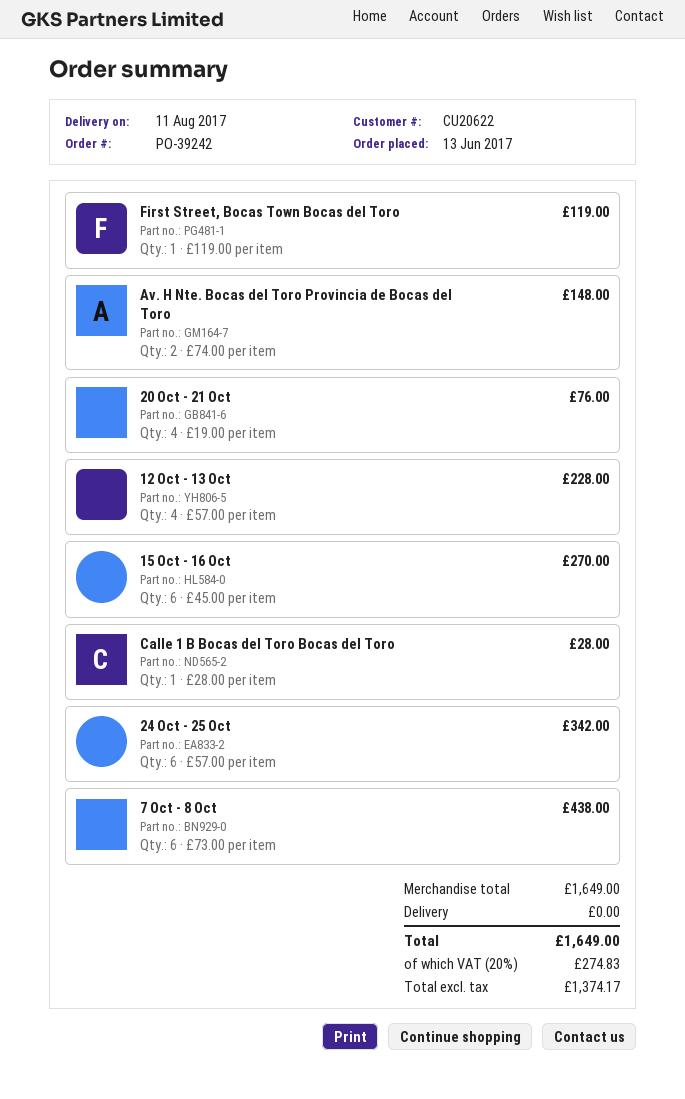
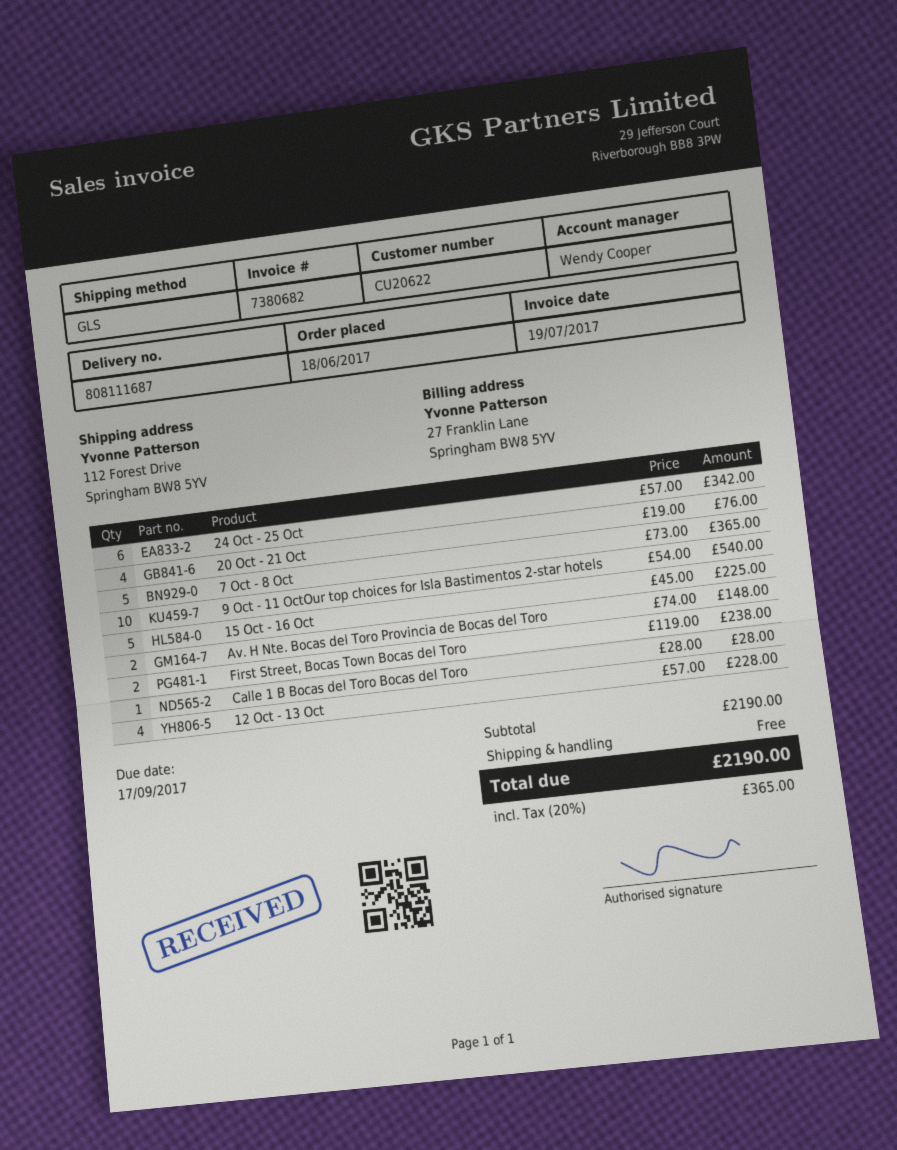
order date: 2017-06-13 -> 2017-06-18
First Street, Bocas Town Bocas del Toro: 1 x 119.00 = 119.00 -> 2 x 119.00 = 238.00
15 Oct - 16 Oct: 6 x 45.00 = 270.00 -> 5 x 45.00 = 225.00
7 Oct - 8 Oct: 6 x 73.00 = 438.00 -> 5 x 73.00 = 365.00
9 Oct - 11 OctOur top choices for Isla Bastimentos 2-star hotels: none -> 10 x 54.00 = 540.00
subtotal: 1649.00 -> 2190.00
tax: 20% = 274.83 -> 20% = 365.00
total: 1649.00 -> 2190.00

